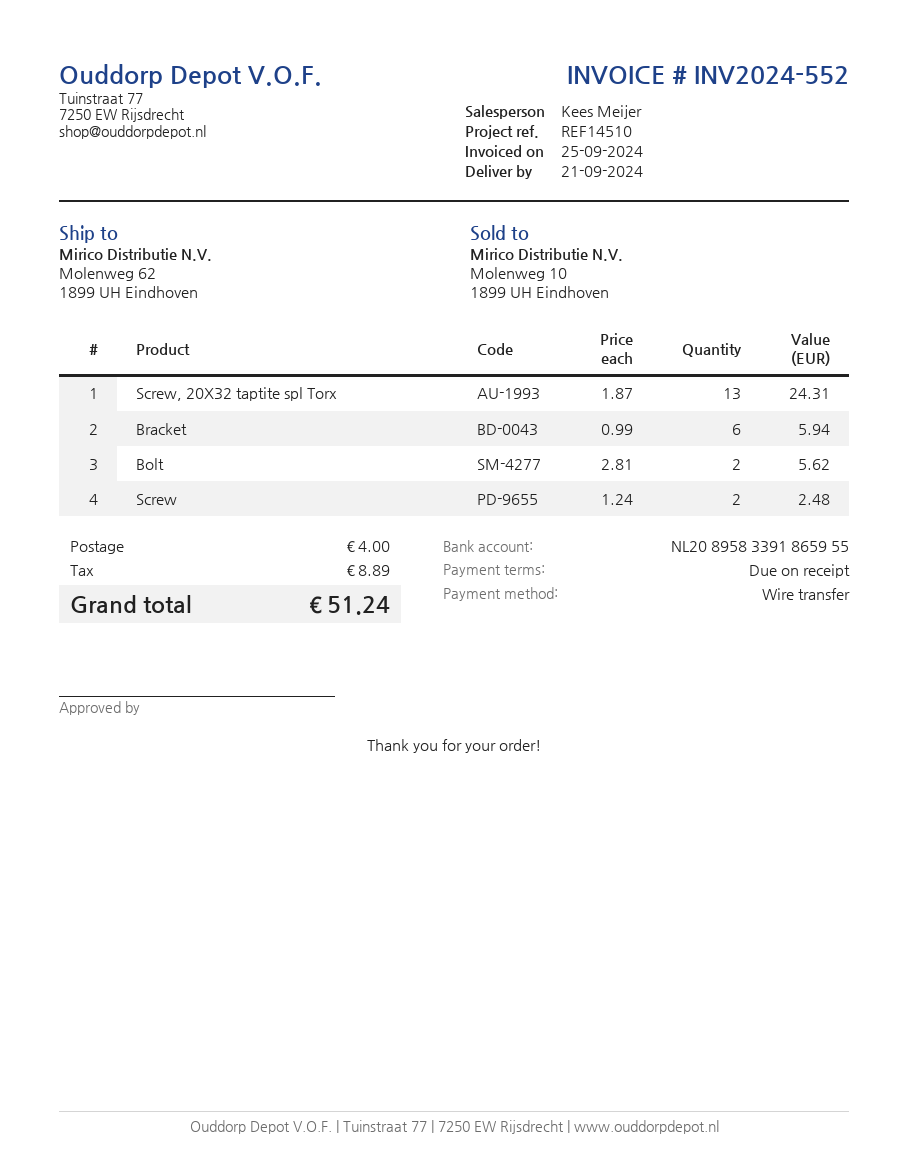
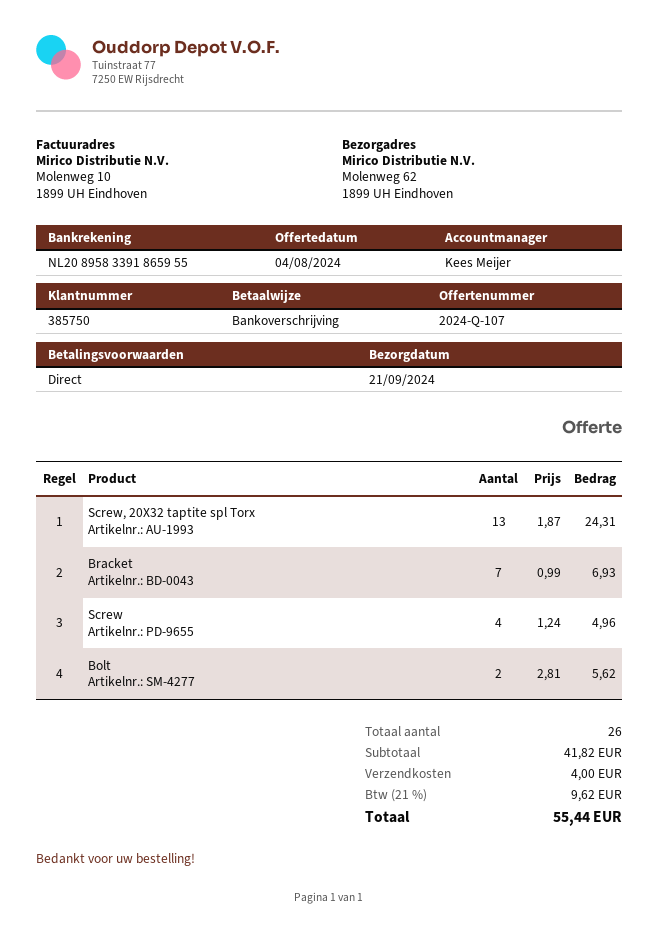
Bracket: 6 x 0.99 = 5.94 -> 7 x 0.99 = 6.93
Screw: 2 x 1.24 = 2.48 -> 4 x 1.24 = 4.96
tax: 8.89 -> 9.62
total: 51.24 -> 55.44

